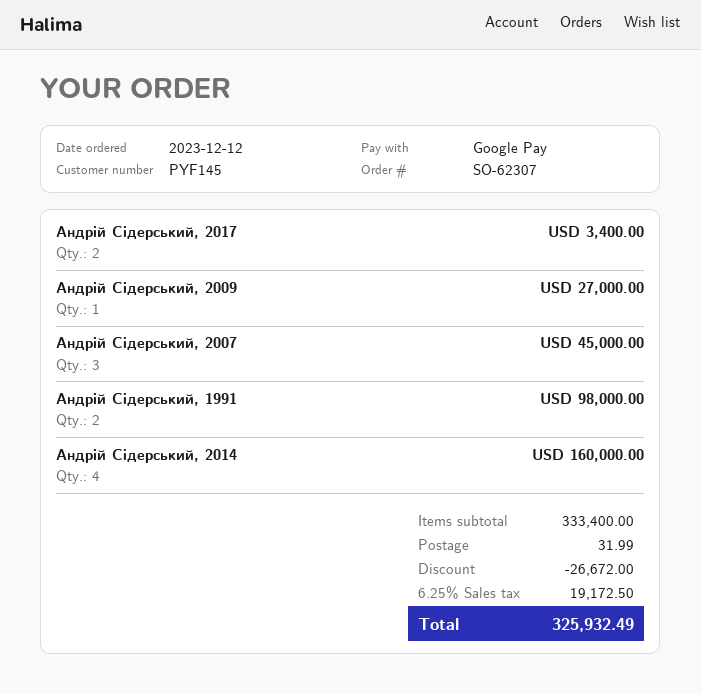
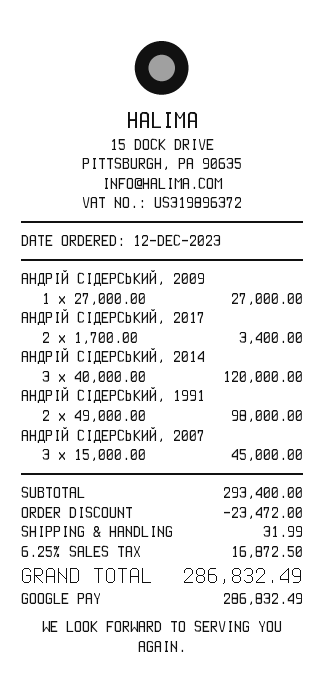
Андрій Сідерський, 2014: 4 for 160000.00 -> 3 for 120000.00
subtotal: 333400.00 -> 293400.00
discount: 26672.00 -> 23472.00
tax: 6.25% = 19172.50 -> 6.25% = 16872.50
total: 325932.49 -> 286832.49

